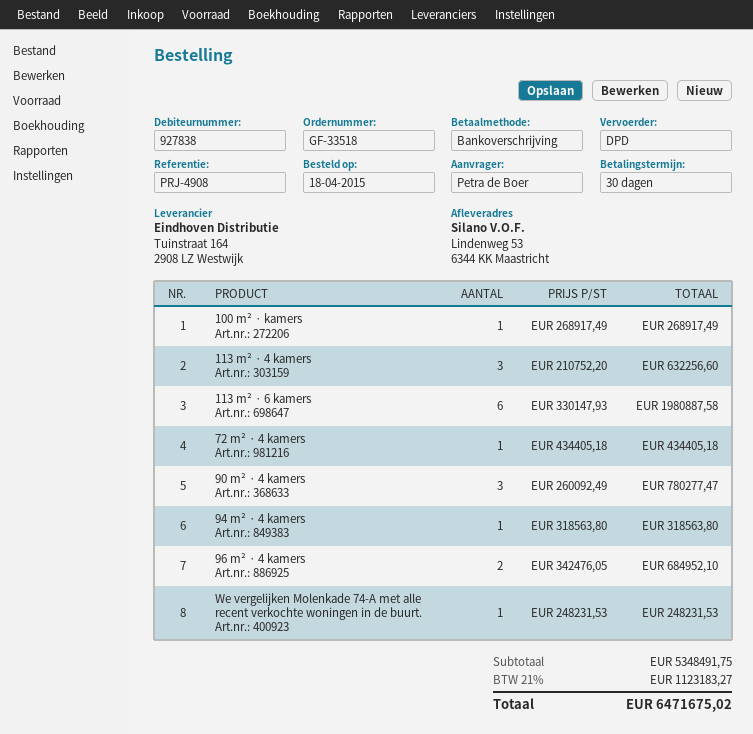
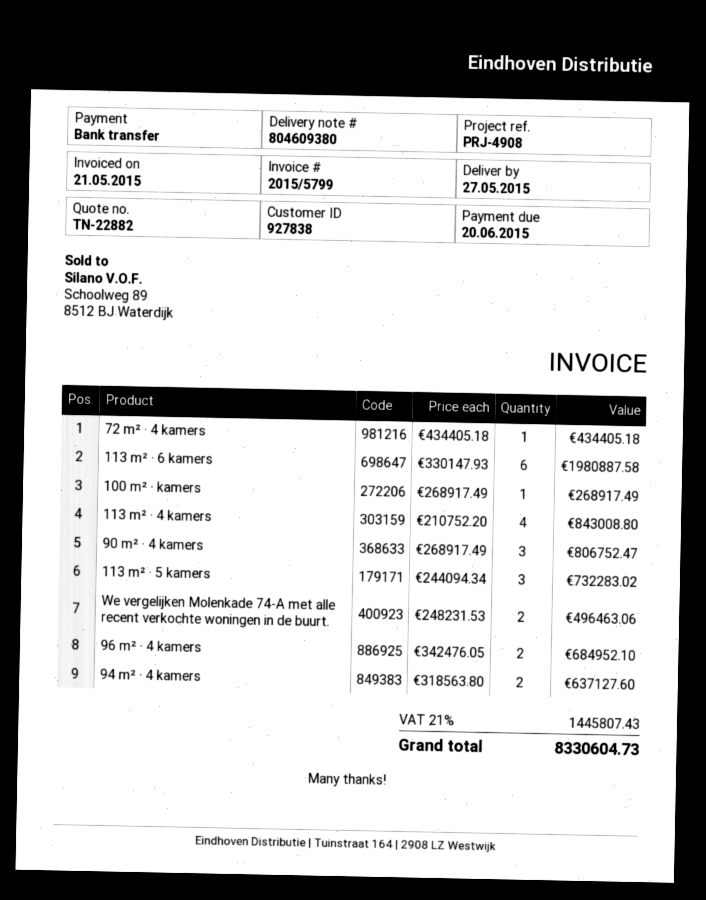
113 m² · 4 kamers: 3 x 210752.20 = 632256.60 -> 4 x 210752.20 = 843008.80
90 m² · 4 kamers: 3 x 260092.49 = 780277.47 -> 3 x 268917.49 = 806752.47
94 m² · 4 kamers: 1 x 318563.80 = 318563.80 -> 2 x 318563.80 = 637127.60
We vergelijken Molenkade 74-A met alle recent verkochte woningen in de buurt.: 1 x 248231.53 = 248231.53 -> 2 x 248231.53 = 496463.06
113 m² · 5 kamers: none -> 3 x 244094.34 = 732283.02
tax: 21% = 1123183.27 -> 21% = 1445807.43
total: 6471675.02 -> 8330604.73

